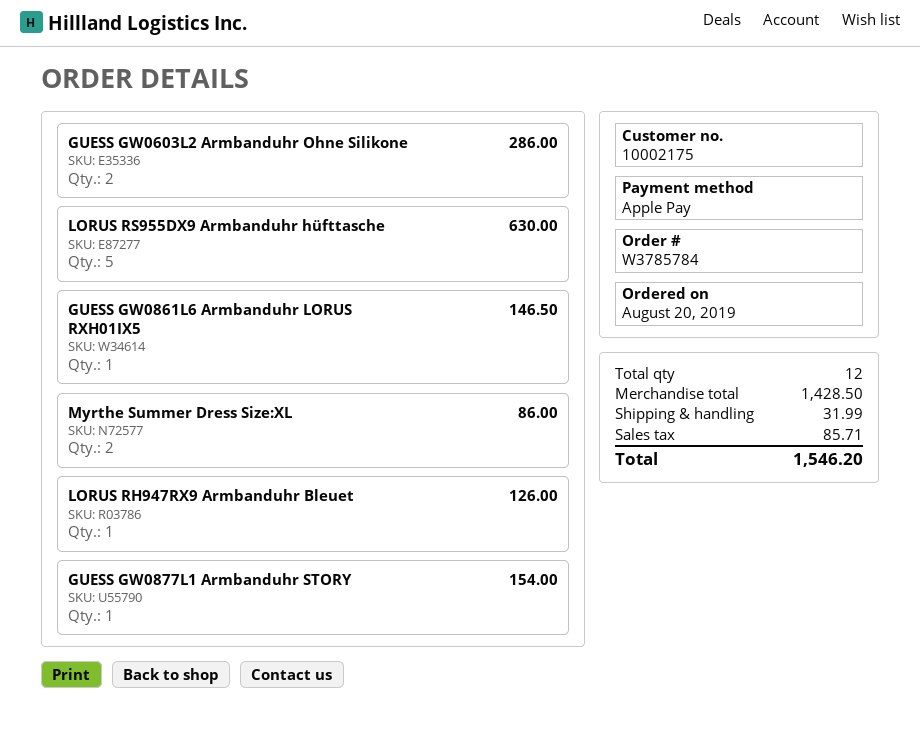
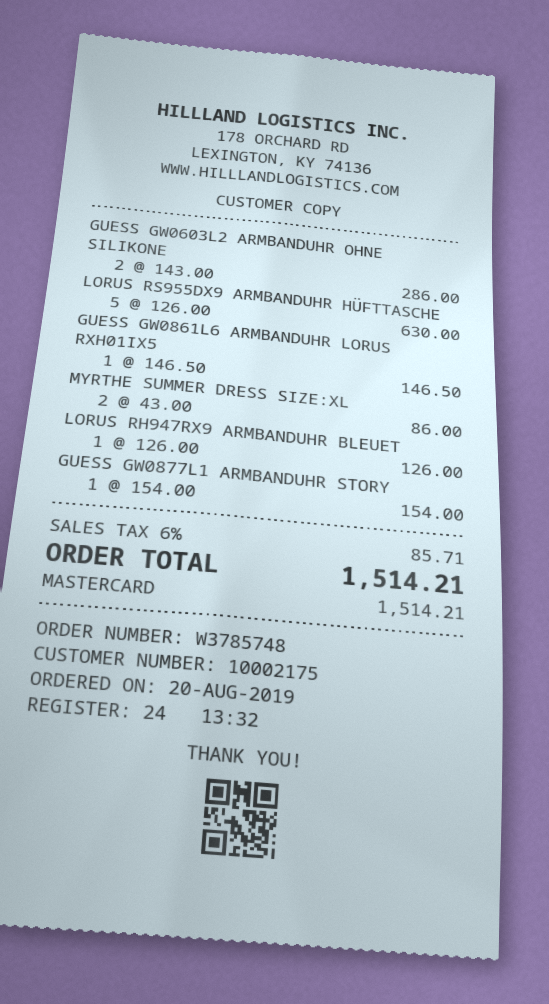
order number: W3785784 -> W3785748
payment method: Apple Pay -> Mastercard
shipping: 31.99 -> none
total: 1546.20 -> 1514.21

